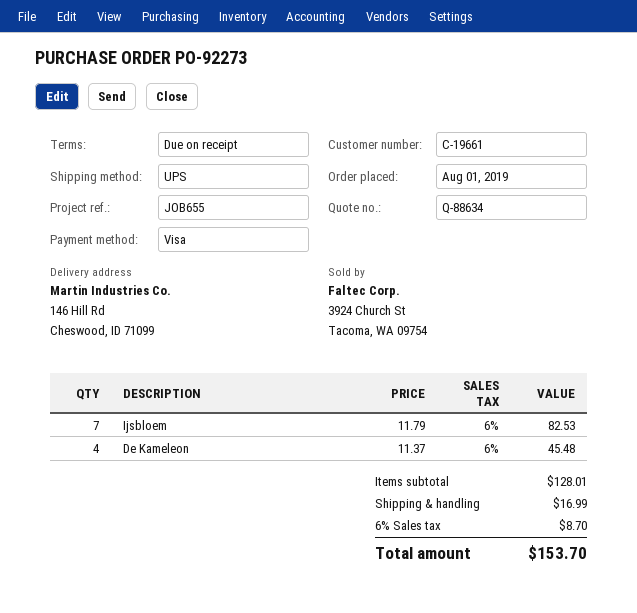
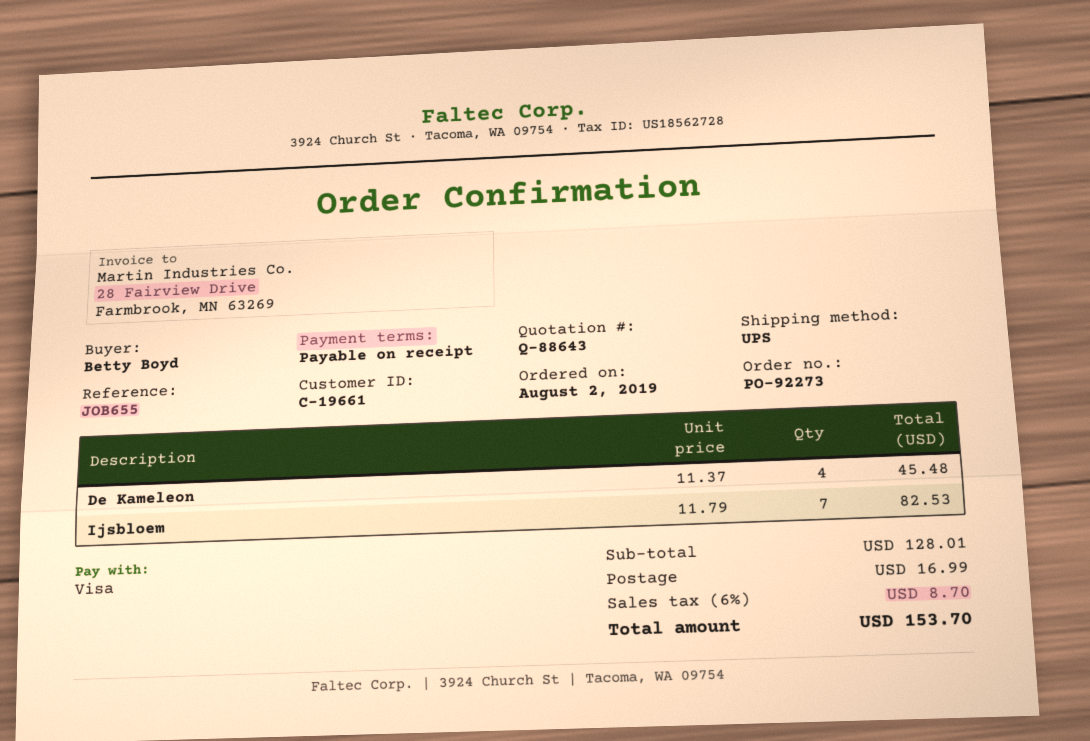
quote number: Q-88634 -> Q-88643
order date: 2019-08-01 -> 2019-08-02

